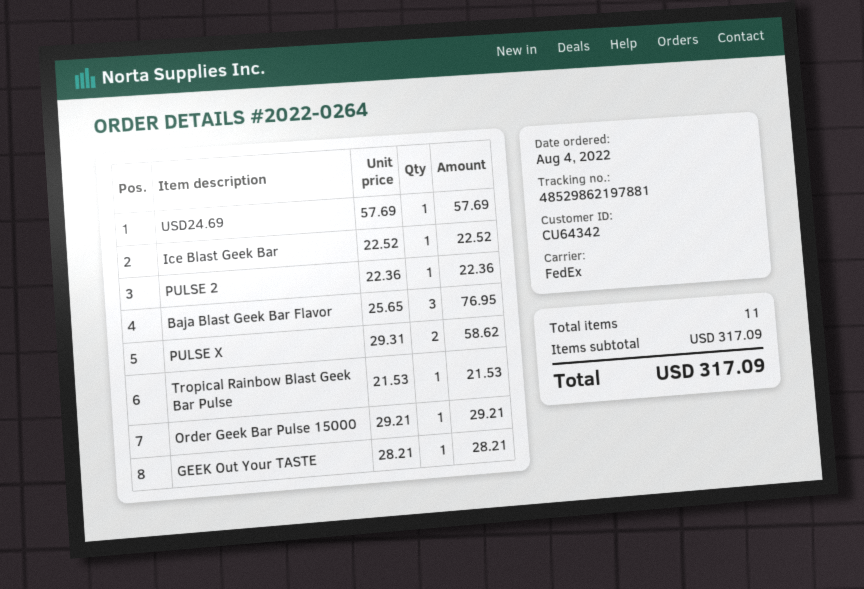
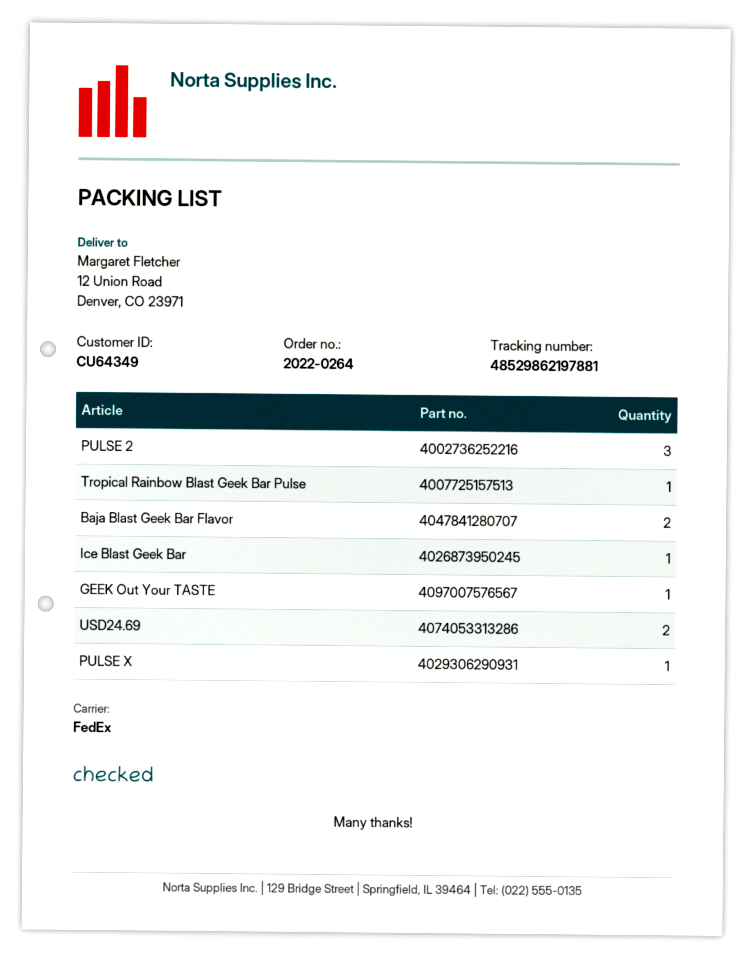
customer number: CU64342 -> CU64349
USD24.69: 1 -> 2
PULSE 2: 1 -> 3
Baja Blast Geek Bar Flavor: 3 -> 2
PULSE X: 2 -> 1
Order Geek Bar Pulse 15000: 1 -> none

